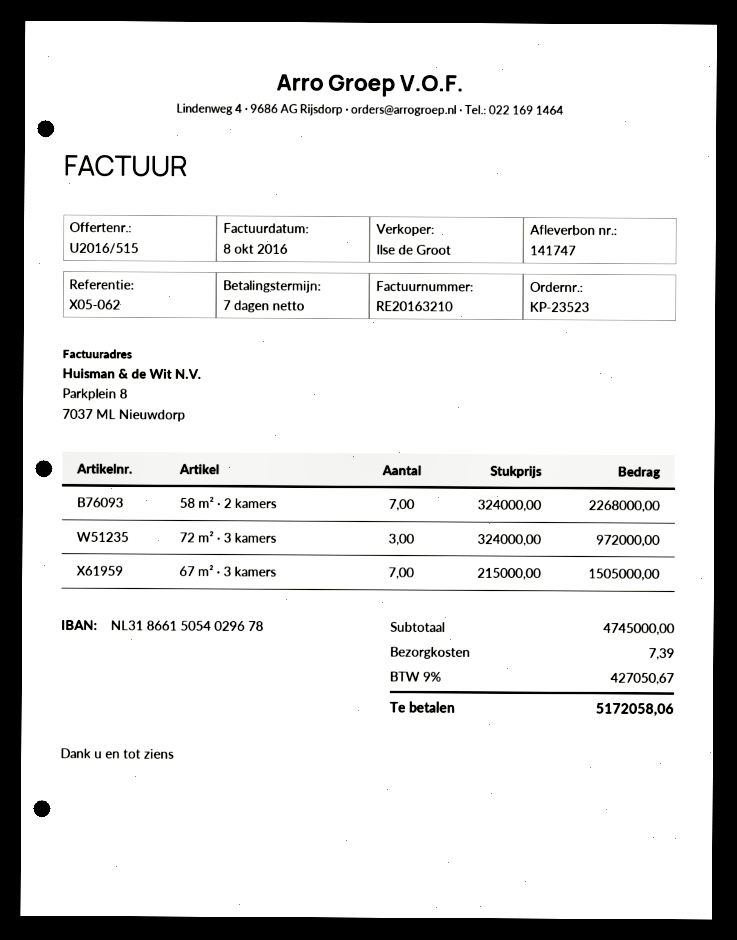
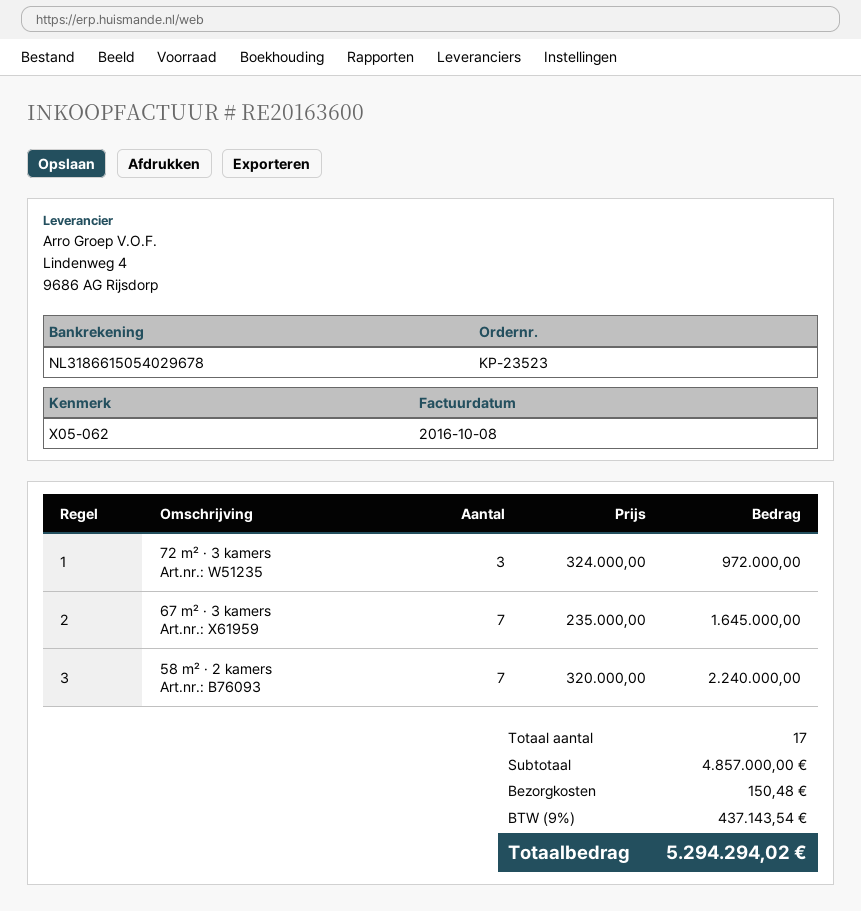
invoice number: RE20163210 -> RE20163600
58 m² · 2 kamers: 7 x 324000.00 = 2268000.00 -> 7 x 320000.00 = 2240000.00
67 m² · 3 kamers: 7 x 215000.00 = 1505000.00 -> 7 x 235000.00 = 1645000.00
subtotal: 4745000.00 -> 4857000.00
shipping: 7.39 -> 150.48
tax: 9% = 427050.67 -> 9% = 437143.54
total: 5172058.06 -> 5294294.02

